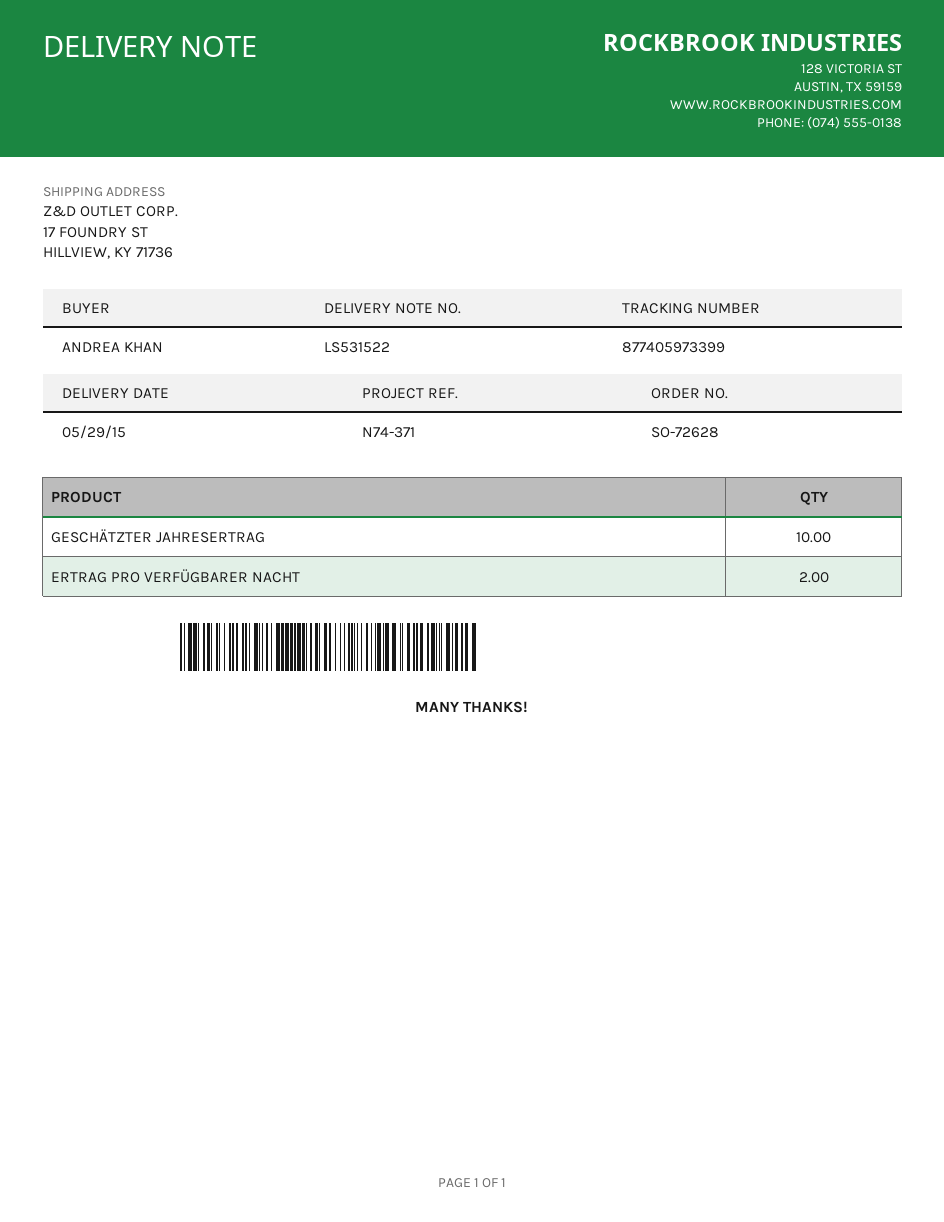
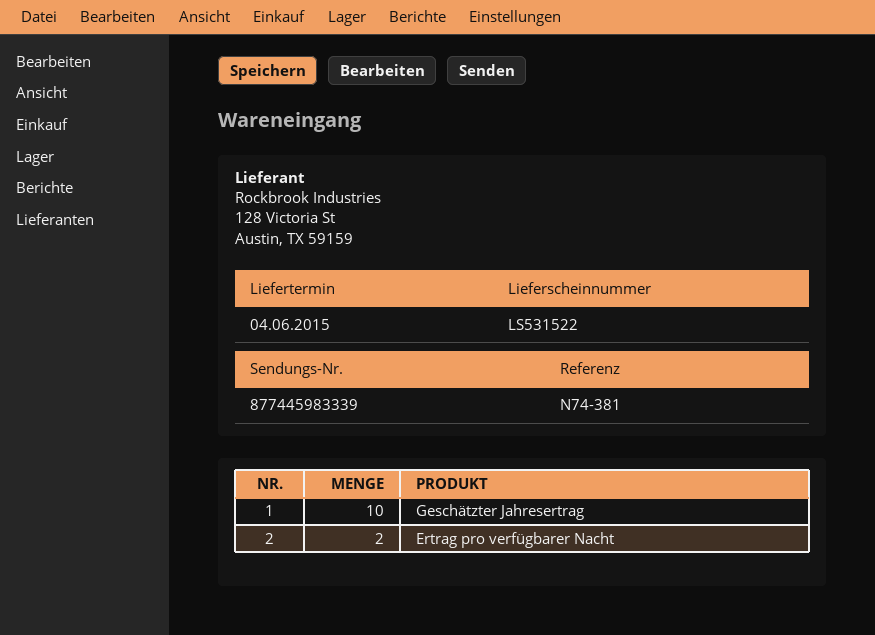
delivery date: 2015-05-29 -> 2015-06-04
reference: N74-371 -> N74-381
tracking number: 877405973399 -> 877445983339

